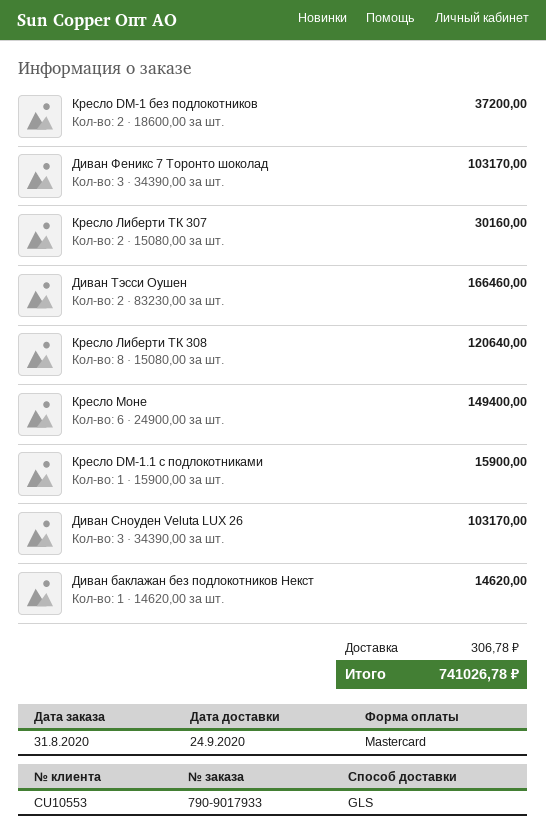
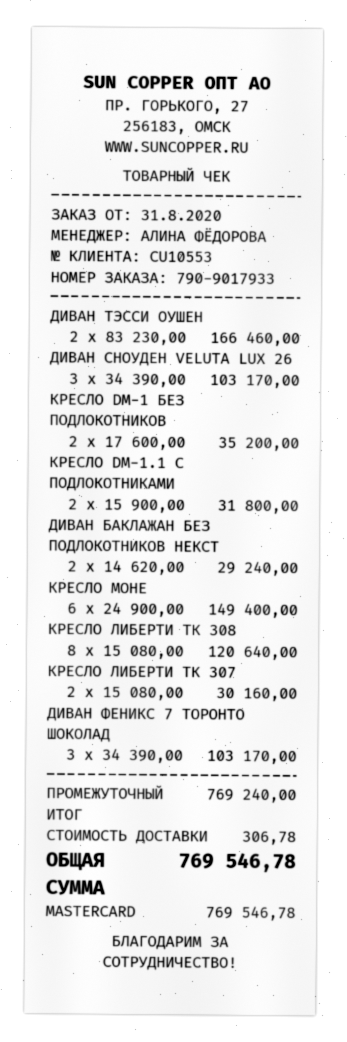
Кресло DM-1 без подлокотников: 2 x 18600.00 = 37200.00 -> 2 x 17600.00 = 35200.00
Кресло DM-1.1 с подлокотниками: 1 x 15900.00 = 15900.00 -> 2 x 15900.00 = 31800.00
Диван баклажан без подлокотников Некст: 1 x 14620.00 = 14620.00 -> 2 x 14620.00 = 29240.00
total: 741026.78 -> 769546.78

